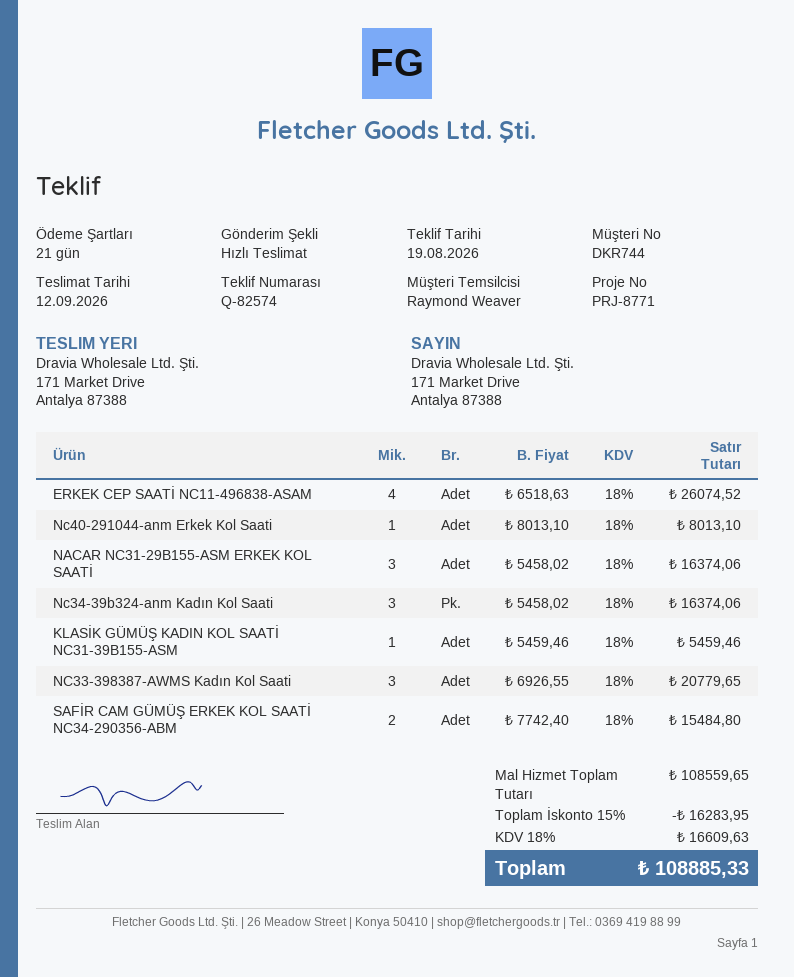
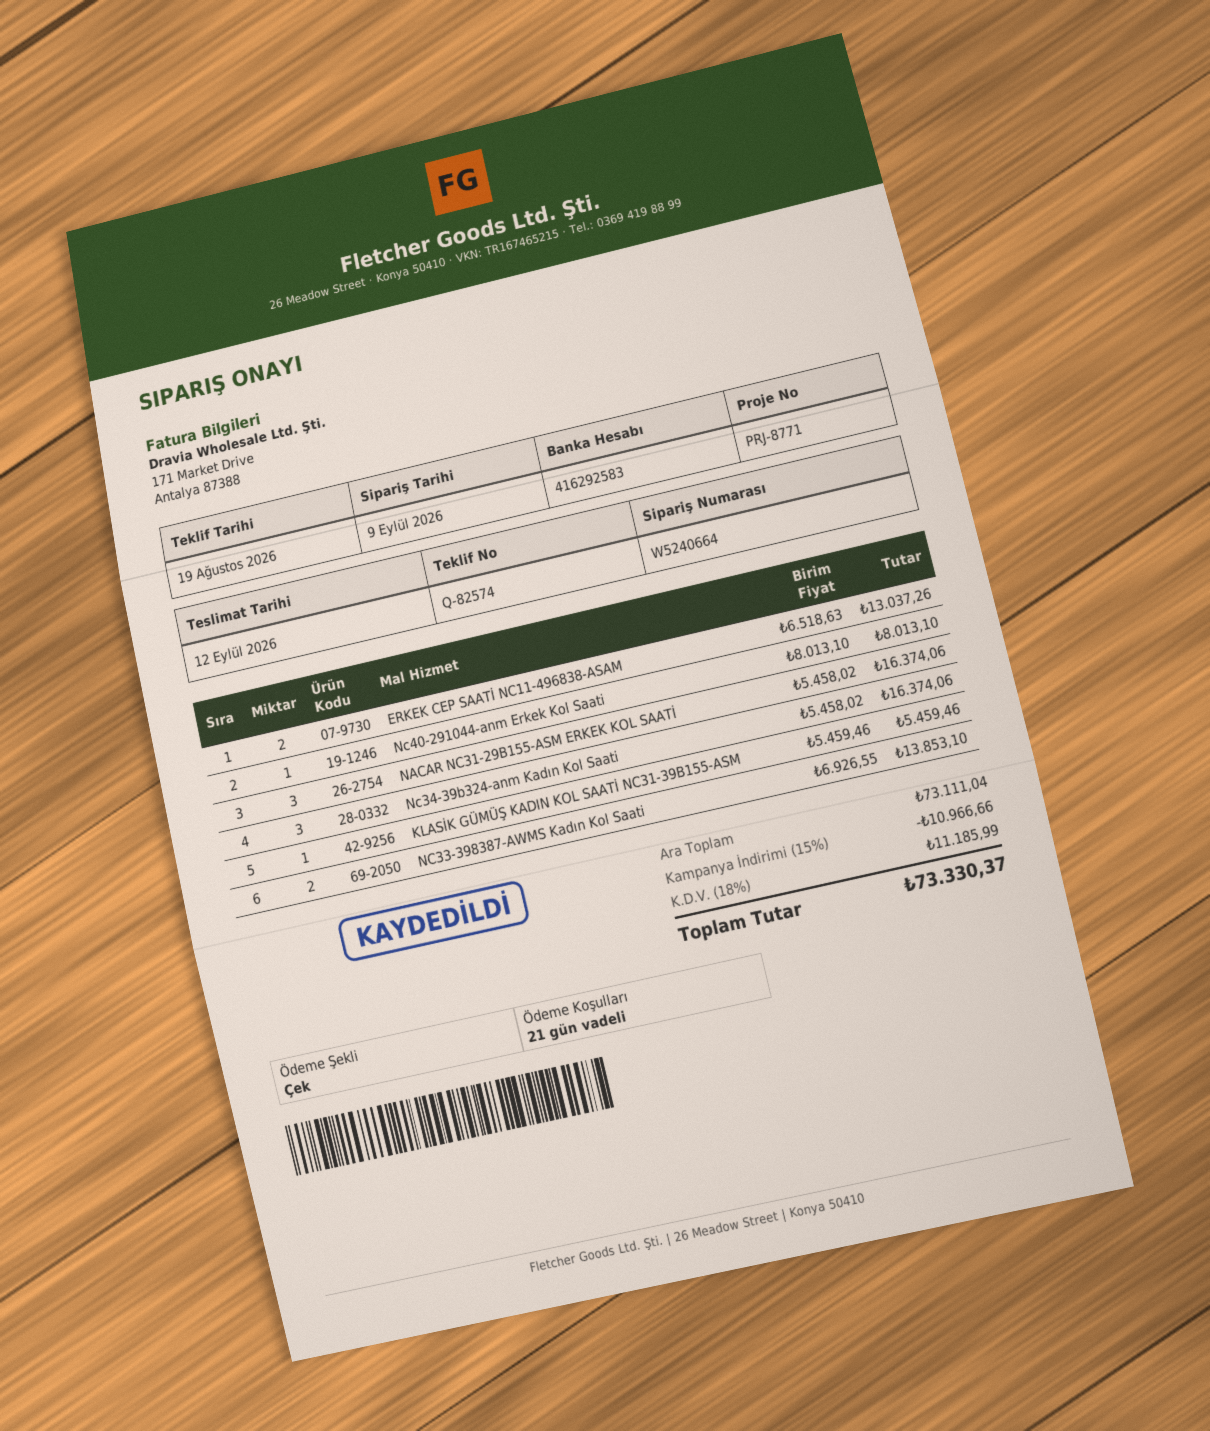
ERKEK CEP SAATİ NC11-496838-ASAM: 4 x 6518.63 = 26074.52 -> 2 x 6518.63 = 13037.26
NC33-398387-AWMS Kadın Kol Saati: 3 x 6926.55 = 20779.65 -> 2 x 6926.55 = 13853.10
SAFİR CAM GÜMÜŞ ERKEK KOL SAATİ NC34-290356-ABM: 2 x 7742.40 = 15484.80 -> none
subtotal: 108559.65 -> 73111.04
discount: 15% = 16283.95 -> 15% = 10966.66
tax: 18% = 16609.63 -> 18% = 11185.99
total: 108885.33 -> 73330.37

